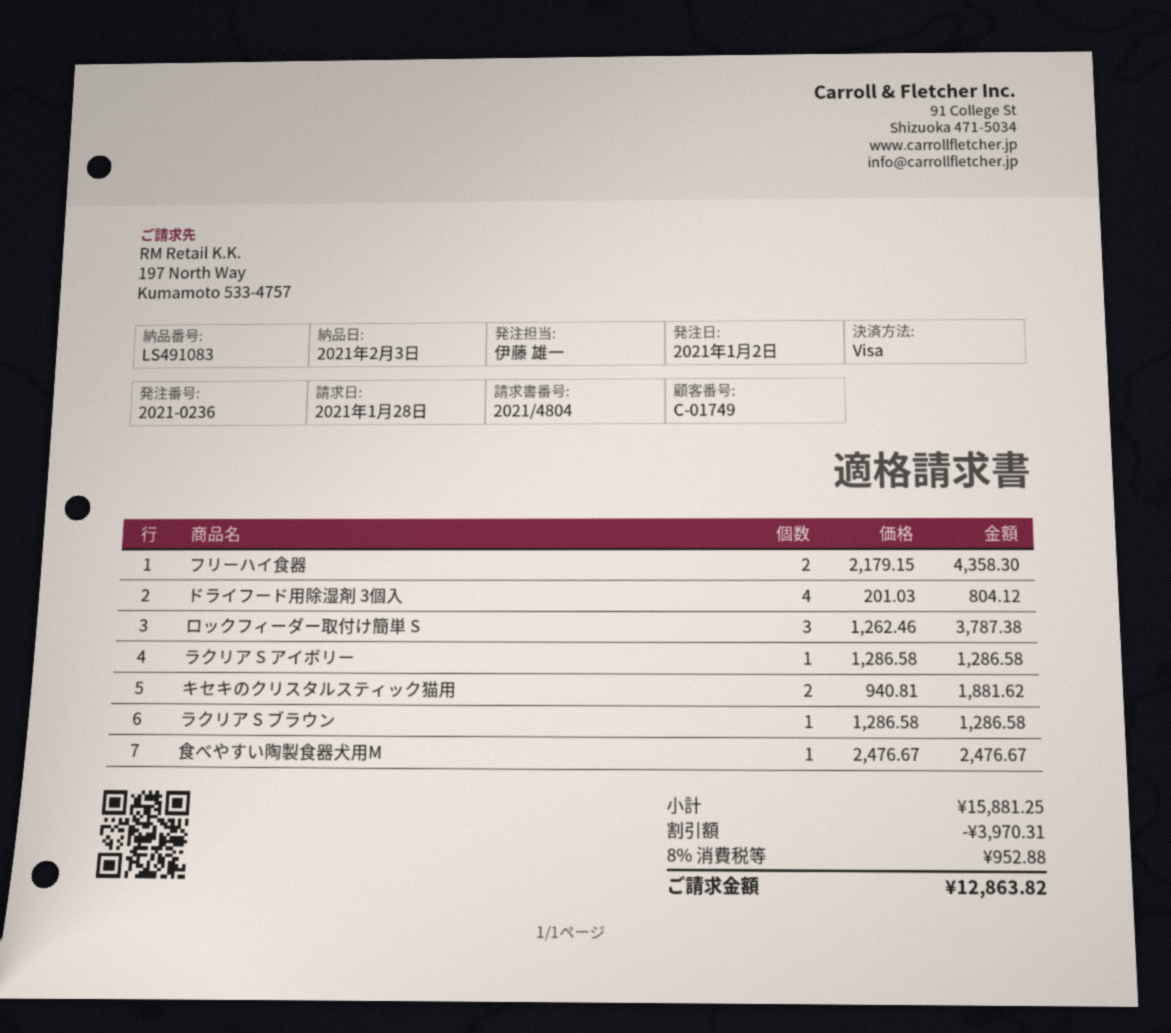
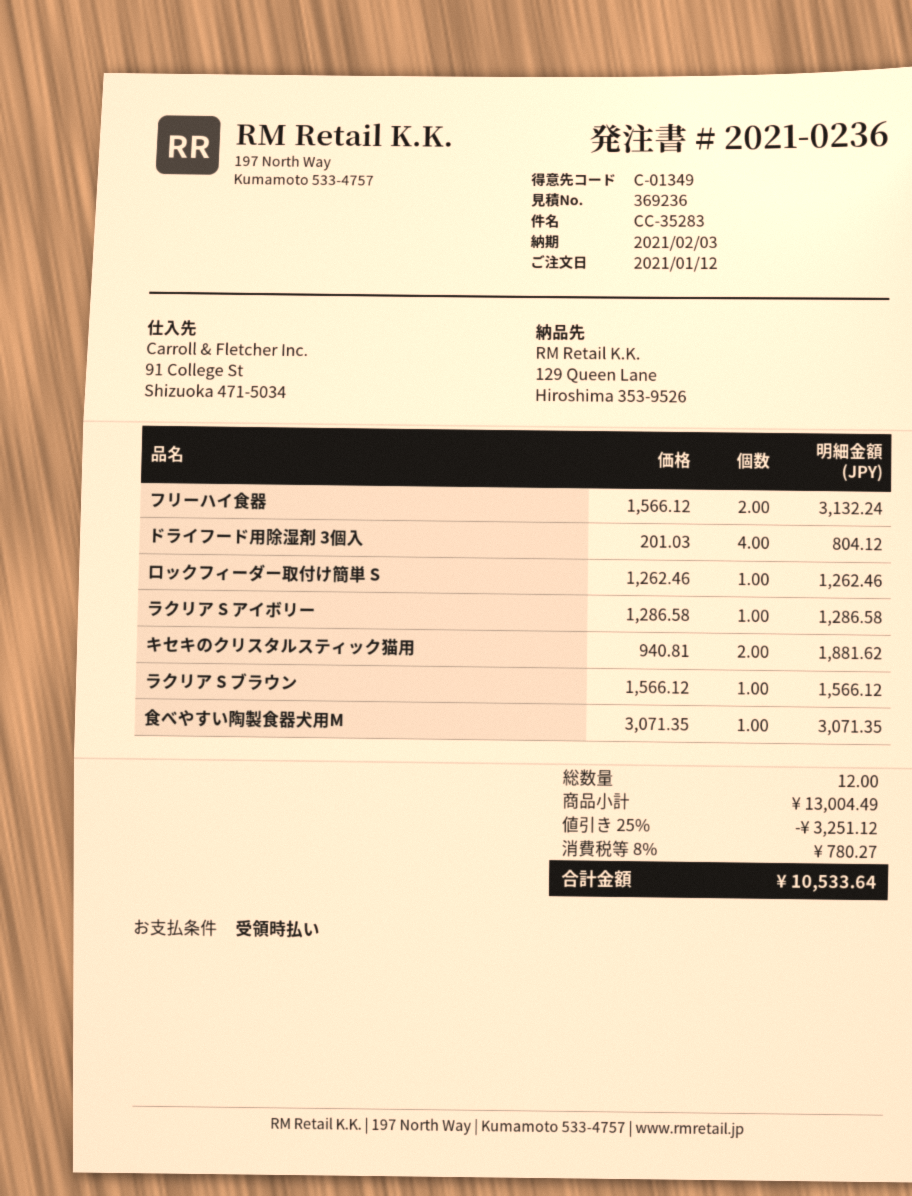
order date: 2021-01-02 -> 2021-01-12
customer number: C-01749 -> C-01349
フリーハイ食器: 2 x 2179.15 = 4358.30 -> 2 x 1566.12 = 3132.24
ロックフィーダー取付け簡単 S: 3 x 1262.46 = 3787.38 -> 1 x 1262.46 = 1262.46
ラクリア S ブラウン: 1 x 1286.58 = 1286.58 -> 1 x 1566.12 = 1566.12
食べやすい陶製食器犬用M: 1 x 2476.67 = 2476.67 -> 1 x 3071.35 = 3071.35
subtotal: 15881.25 -> 13004.49
discount: 3970.31 -> 3251.12
tax: 8% = 952.88 -> 8% = 780.27
total: 12863.82 -> 10533.64

